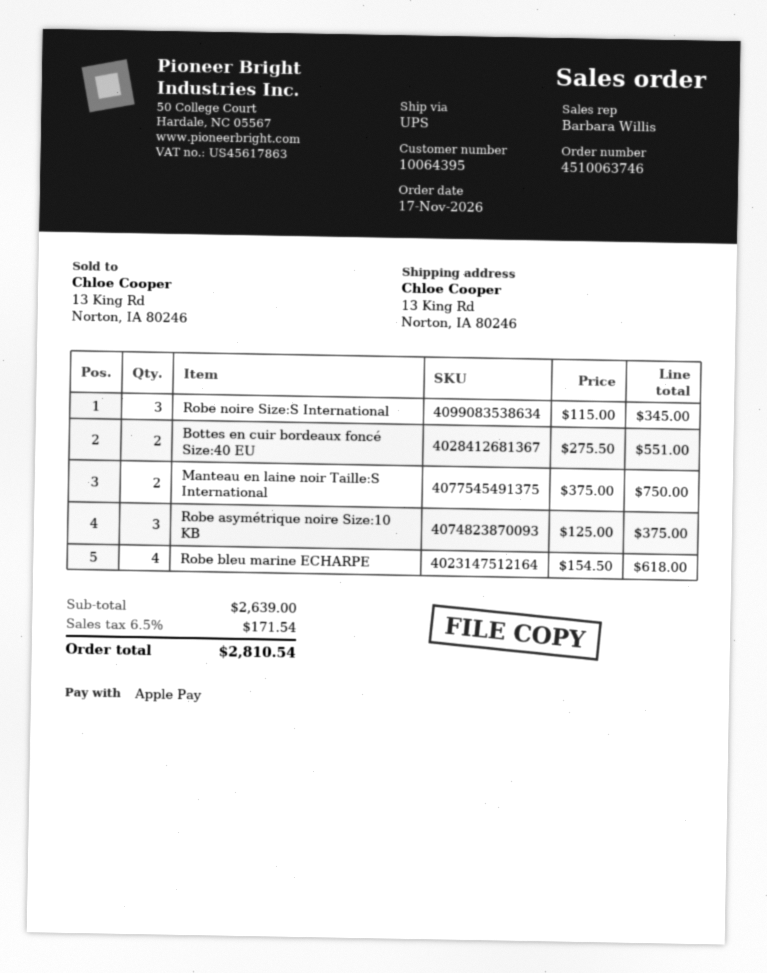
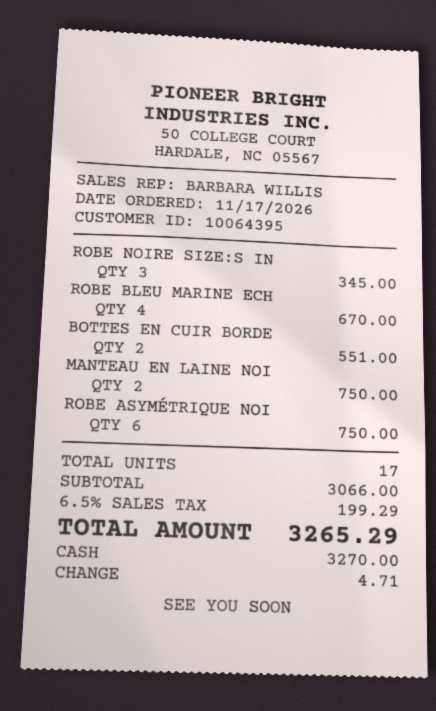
payment method: Apple Pay -> cash
Robe asymétrique noire Size:10 KB: 3 for 375.00 -> 6 for 750.00
Robe bleu marine ECHARPE: 4 for 618.00 -> 4 for 670.00
subtotal: 2639.00 -> 3066.00
tax: 6.5% = 171.54 -> 6.5% = 199.29
total: 2810.54 -> 3265.29

